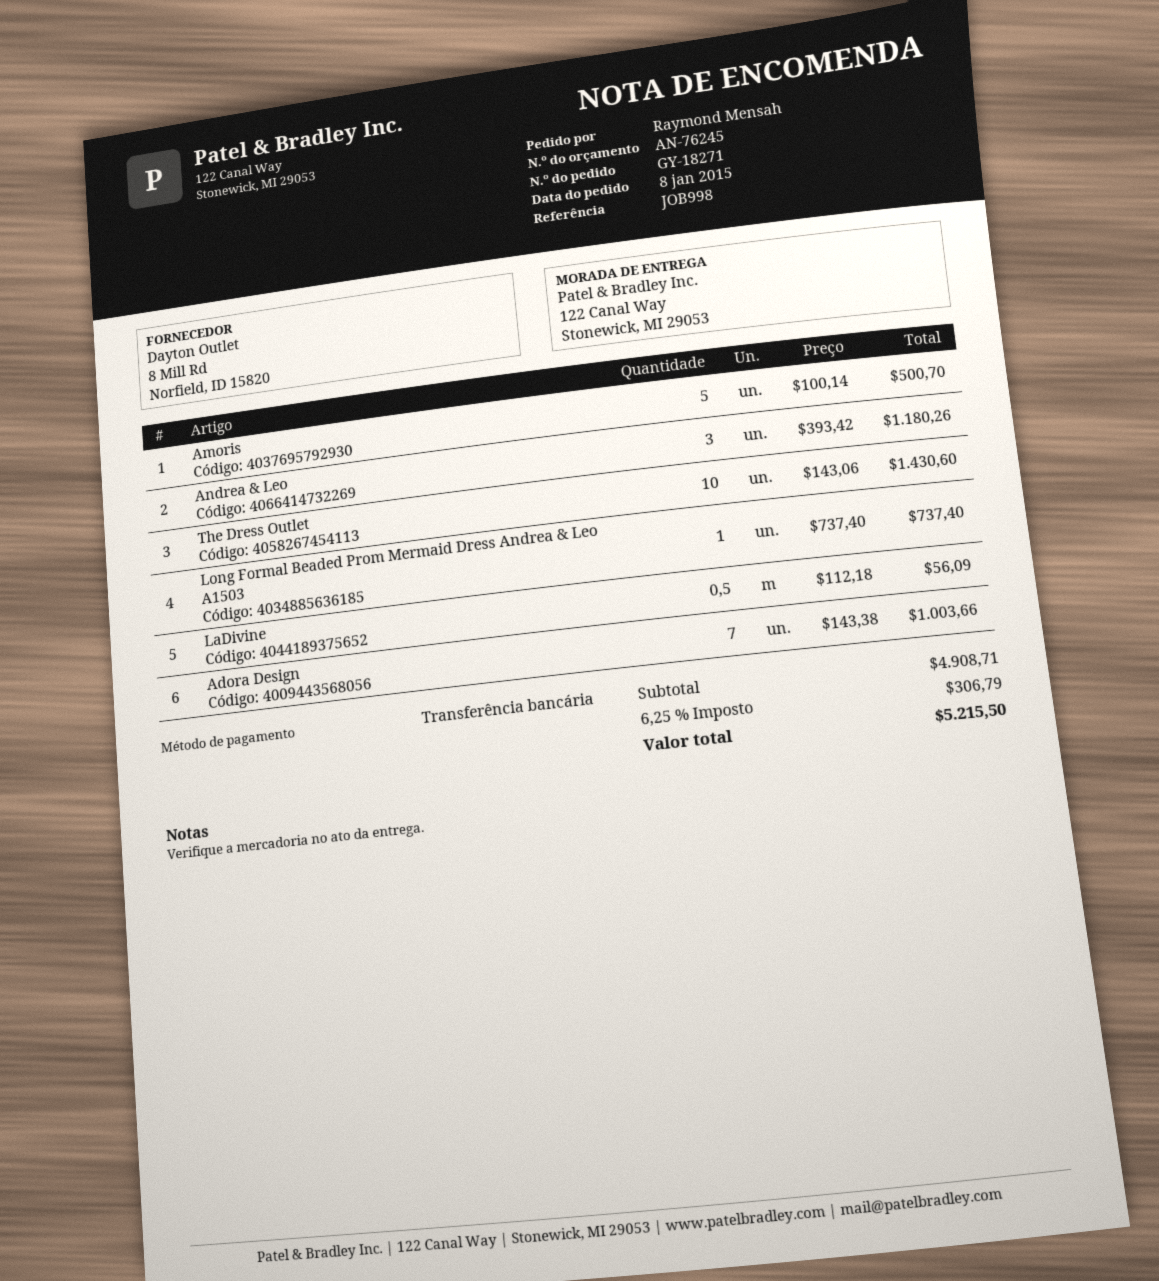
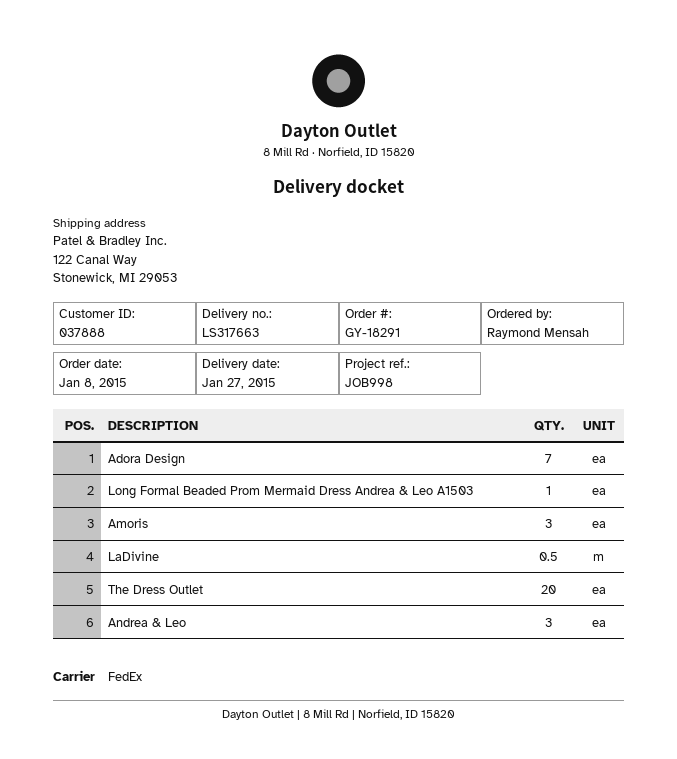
order number: GY-18271 -> GY-18291
Amoris: 5 -> 3
The Dress Outlet: 10 -> 20

